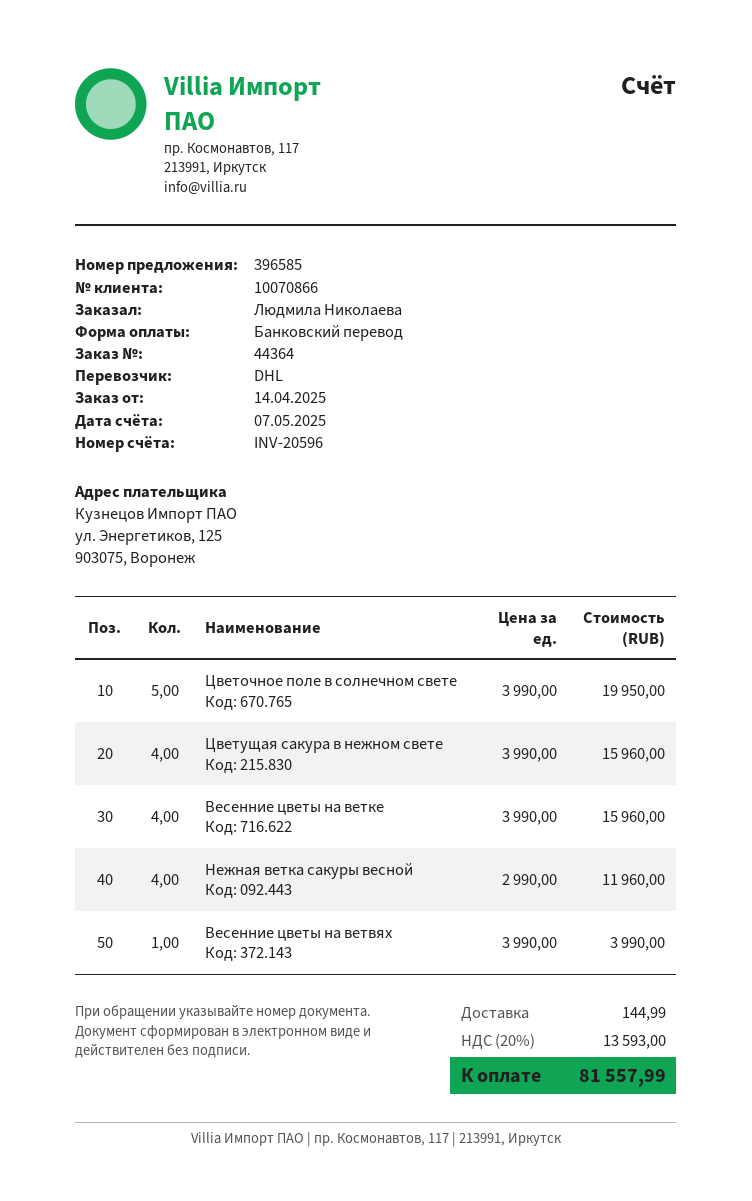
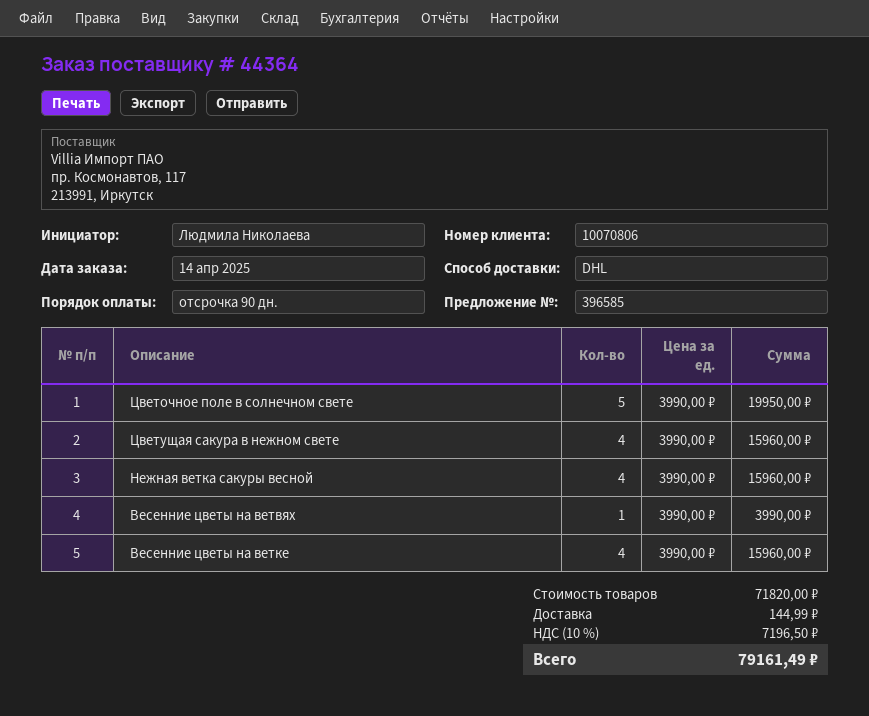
customer number: 10070866 -> 10070806
Нежная ветка сакуры весной: 4 x 2990.00 = 11960.00 -> 4 x 3990.00 = 15960.00
tax: 20% = 13593.00 -> 10% = 7196.50
total: 81557.99 -> 79161.49

